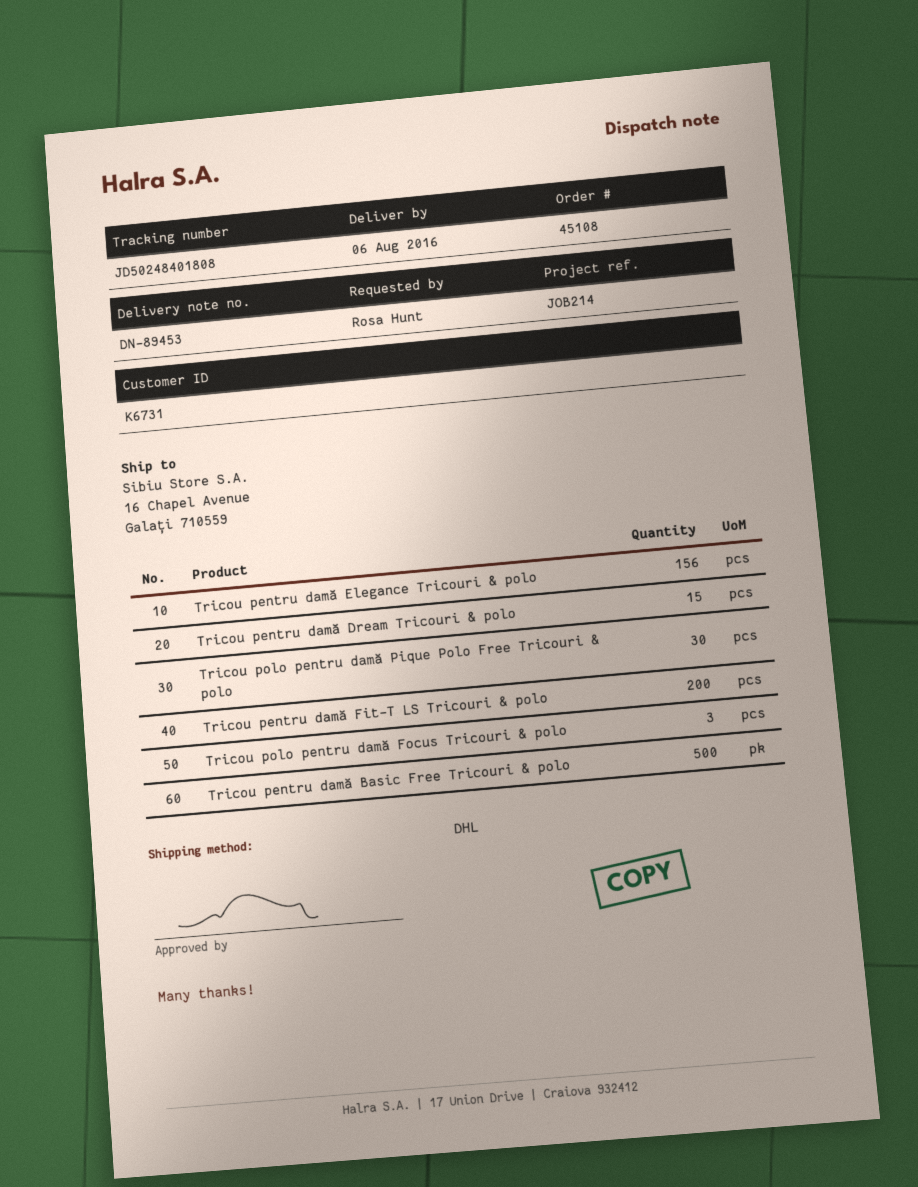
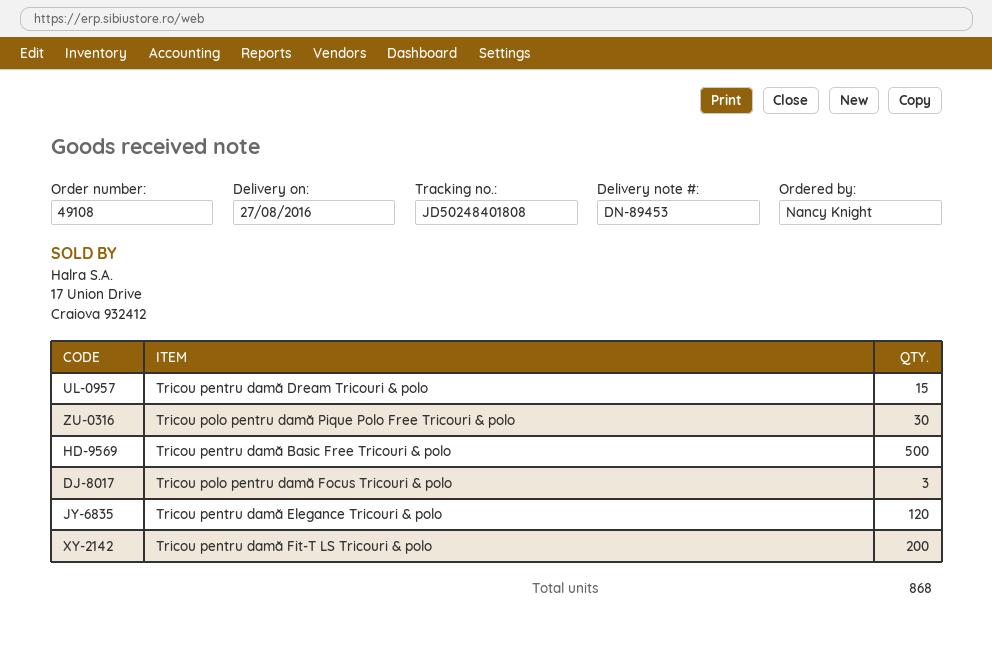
order number: 45108 -> 49108
delivery date: 2016-08-06 -> 2016-08-27
ordered by: Rosa Hunt -> Nancy Knight
Tricou pentru damă Elegance Tricouri & polo: 156 -> 120

